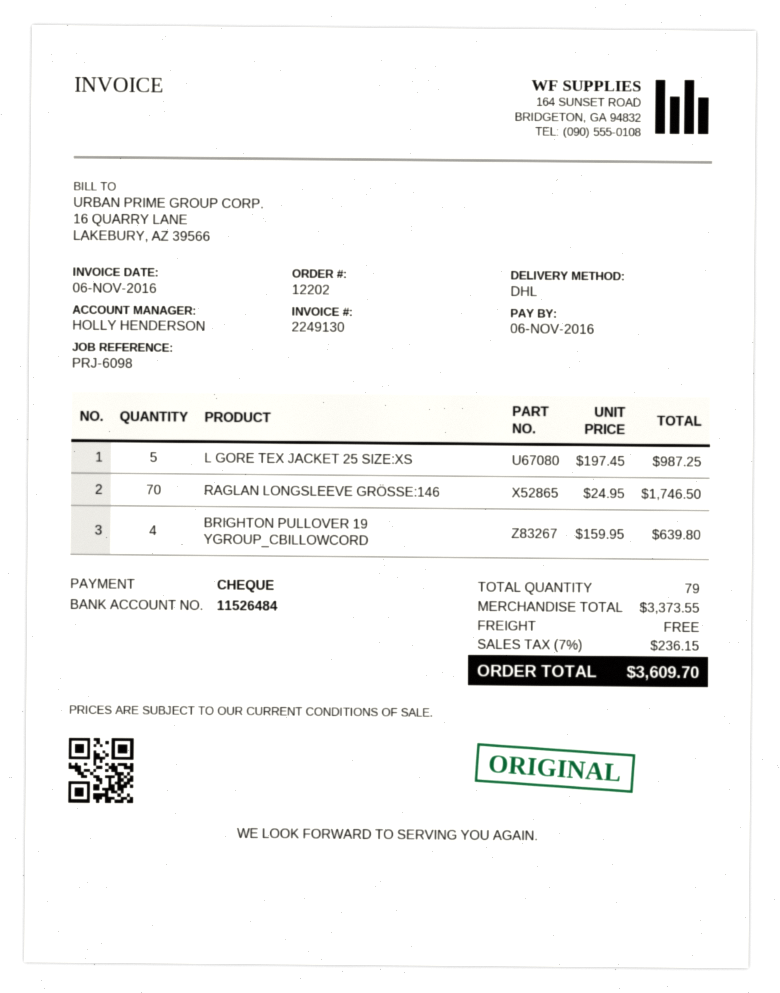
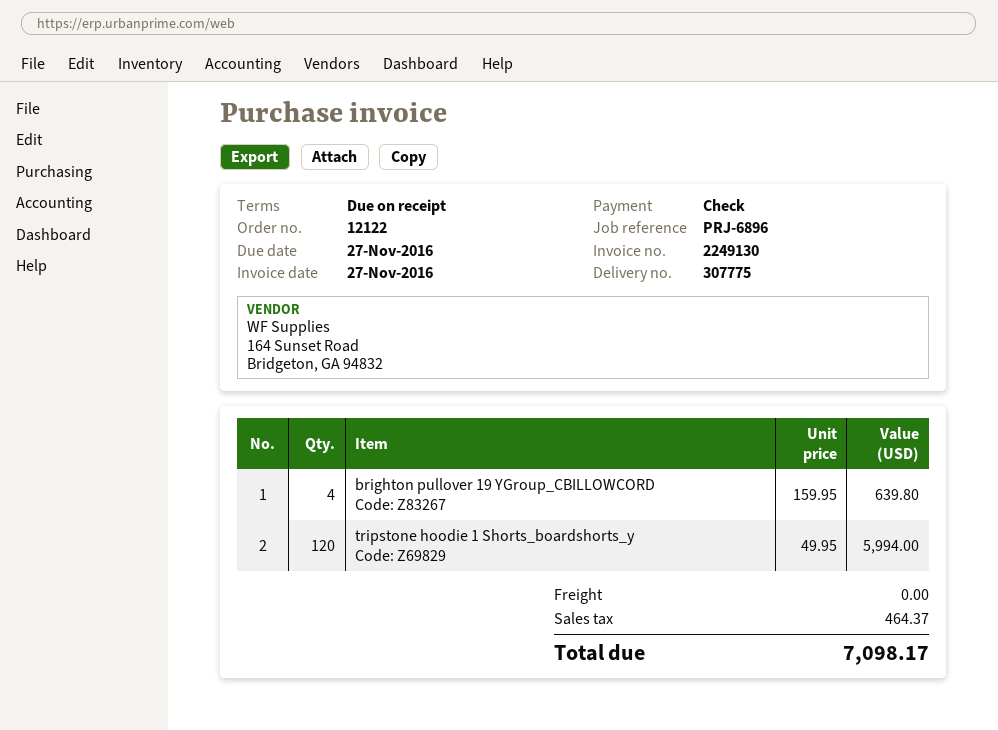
order number: 12202 -> 12122
invoice date: 2016-11-06 -> 2016-11-27
due date: 2016-11-06 -> 2016-11-27
reference: PRJ-6098 -> PRJ-6896
L GORE TEX JACKET 25 SIZE:XS: 5 x 197.45 = 987.25 -> none
RAGLAN LONGSLEEVE GRÖSSE:146: 70 x 24.95 = 1746.50 -> none
tripstone hoodie 1 Shorts_boardshorts_y: none -> 120 x 49.95 = 5994.00
tax: 236.15 -> 464.37
total: 3609.70 -> 7098.17

